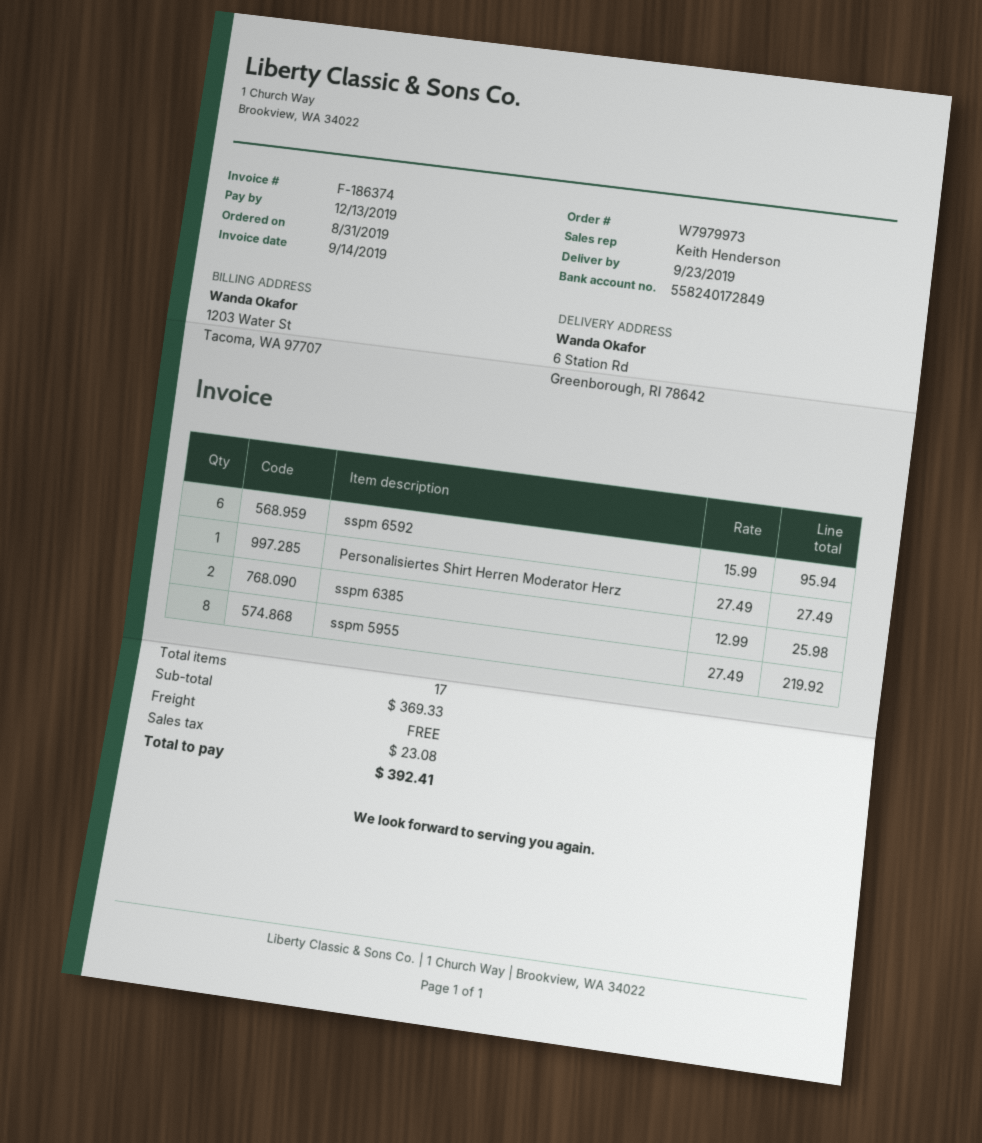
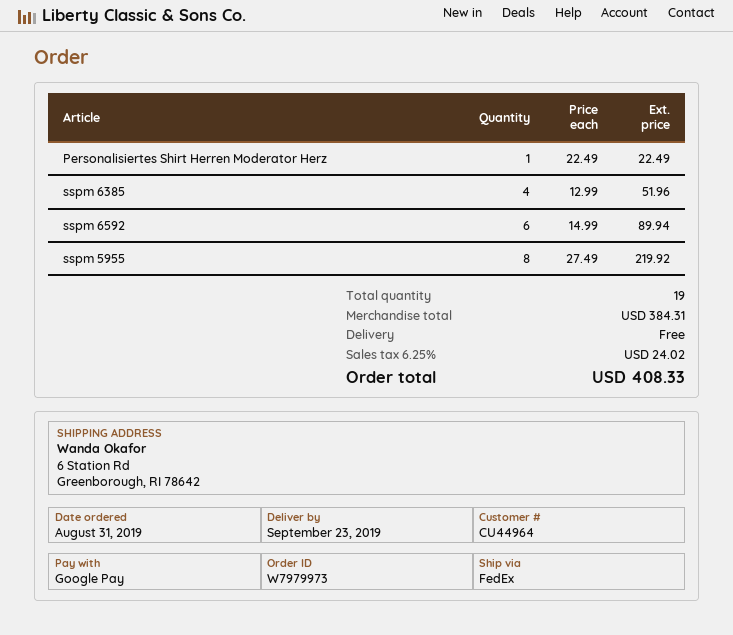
sspm 6592: 6 x 15.99 = 95.94 -> 6 x 14.99 = 89.94
Personalisiertes Shirt Herren Moderator Herz: 1 x 27.49 = 27.49 -> 1 x 22.49 = 22.49
sspm 6385: 2 x 12.99 = 25.98 -> 4 x 12.99 = 51.96
total quantity: 17 -> 19
subtotal: 369.33 -> 384.31
tax: 23.08 -> 24.02
total: 392.41 -> 408.33

